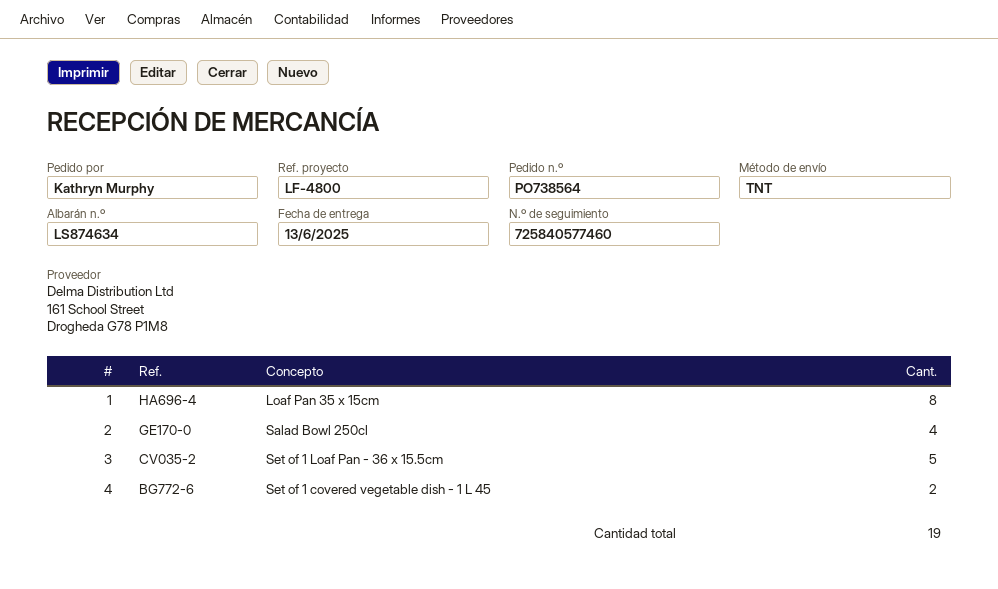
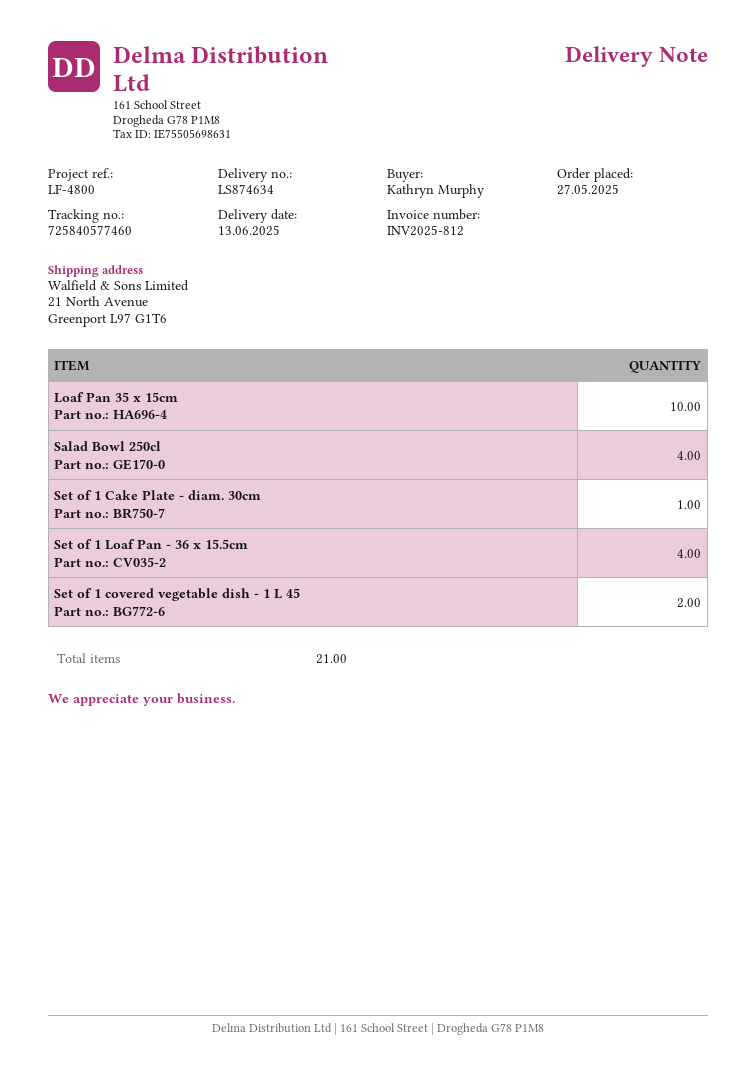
Loaf Pan 35 x 15cm: 8 -> 10
Set of 1 Loaf Pan - 36 x 15.5cm: 5 -> 4
Set of 1 Cake Plate - diam. 30cm: none -> 1
total quantity: 19 -> 21

